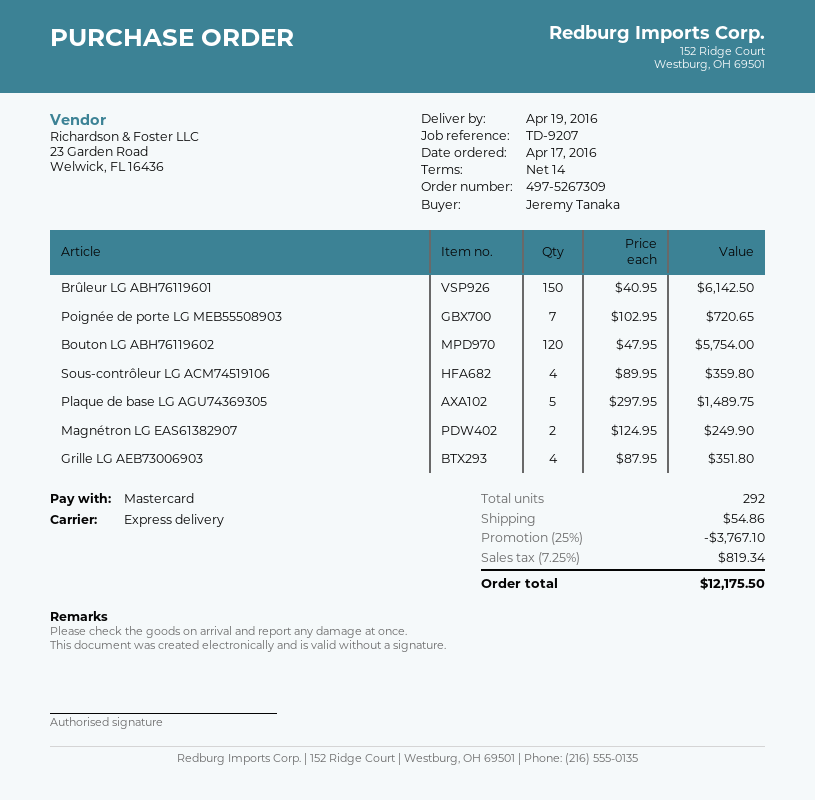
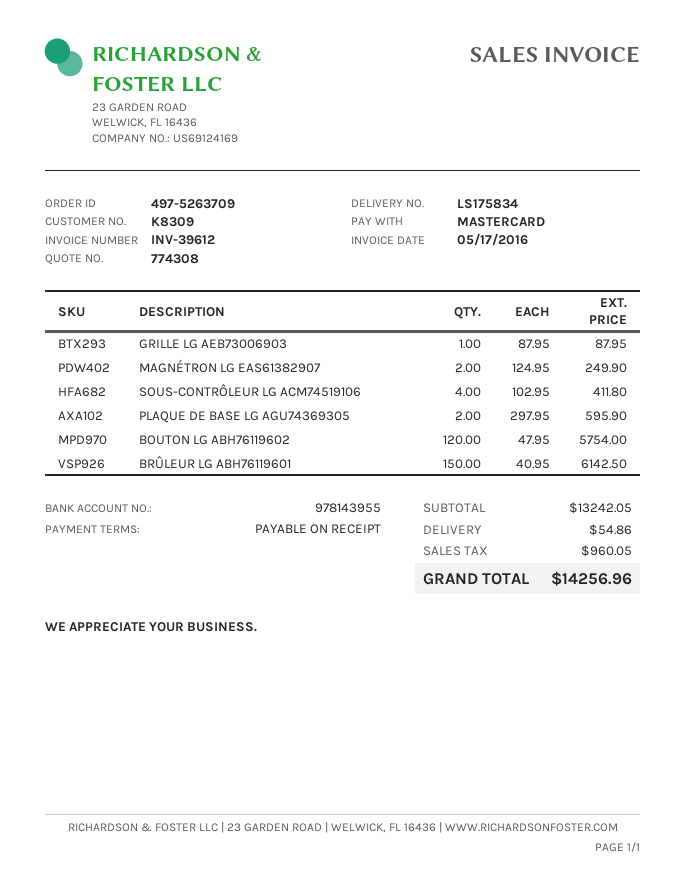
order number: 497-5267309 -> 497-5263709
payment terms: 14 days -> on receipt
Poignée de porte LG MEB55508903: 7 x 102.95 = 720.65 -> none
Sous-contrôleur LG ACM74519106: 4 x 89.95 = 359.80 -> 4 x 102.95 = 411.80
Plaque de base LG AGU74369305: 5 x 297.95 = 1489.75 -> 2 x 297.95 = 595.90
Grille LG AEB73006903: 4 x 87.95 = 351.80 -> 1 x 87.95 = 87.95
discount: 25% = 3767.10 -> none
tax: 819.34 -> 960.05
total: 12175.50 -> 14256.96

